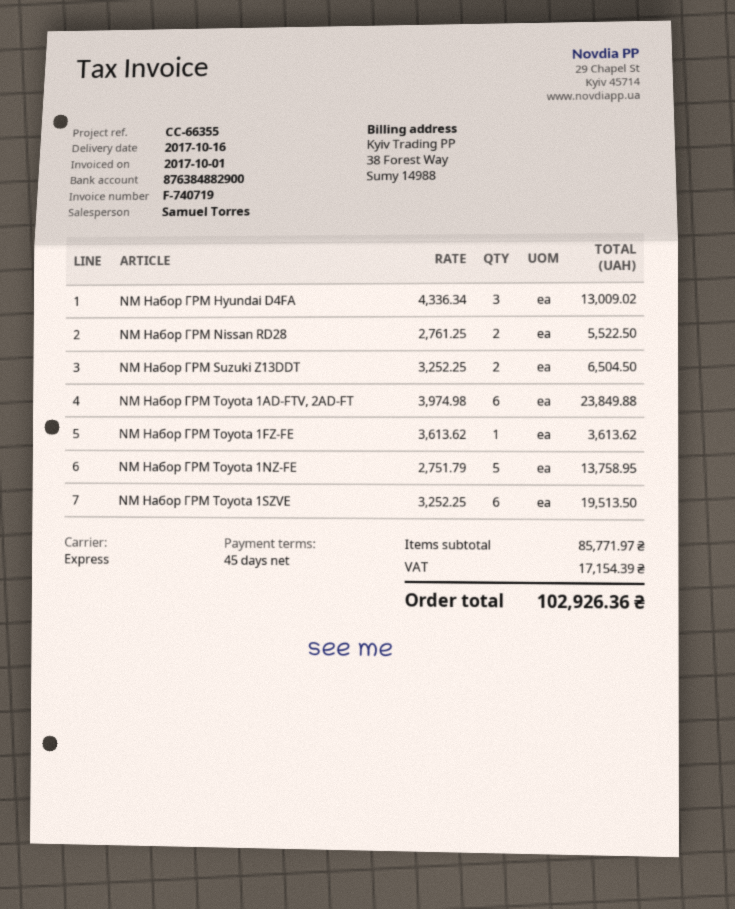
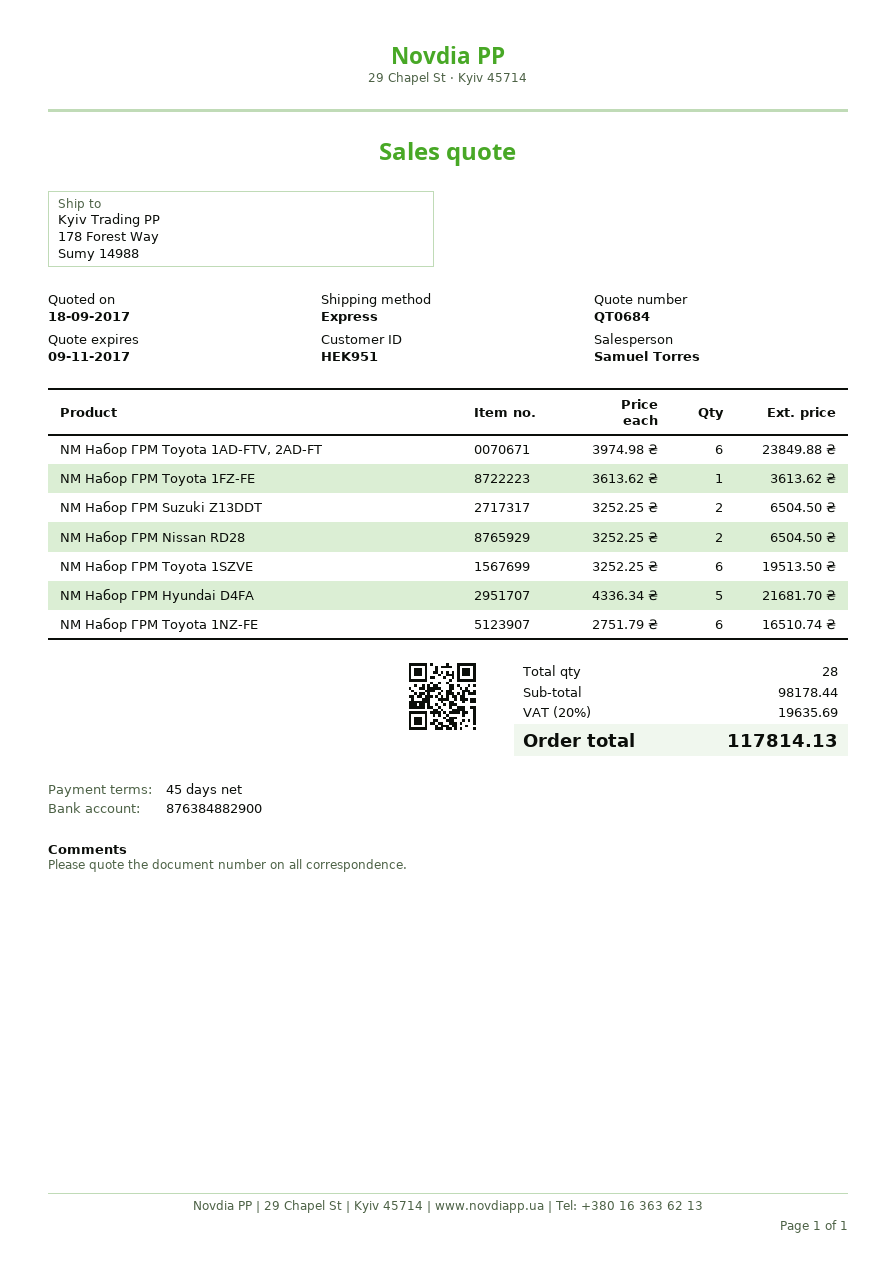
NM Набор ГРМ Hyundai D4FA: 3 x 4336.34 = 13009.02 -> 5 x 4336.34 = 21681.70
NM Набор ГРМ Nissan RD28: 2 x 2761.25 = 5522.50 -> 2 x 3252.25 = 6504.50
NM Набор ГРМ Toyota 1NZ-FE: 5 x 2751.79 = 13758.95 -> 6 x 2751.79 = 16510.74
subtotal: 85771.97 -> 98178.44
tax: 17154.39 -> 19635.69
total: 102926.36 -> 117814.13

